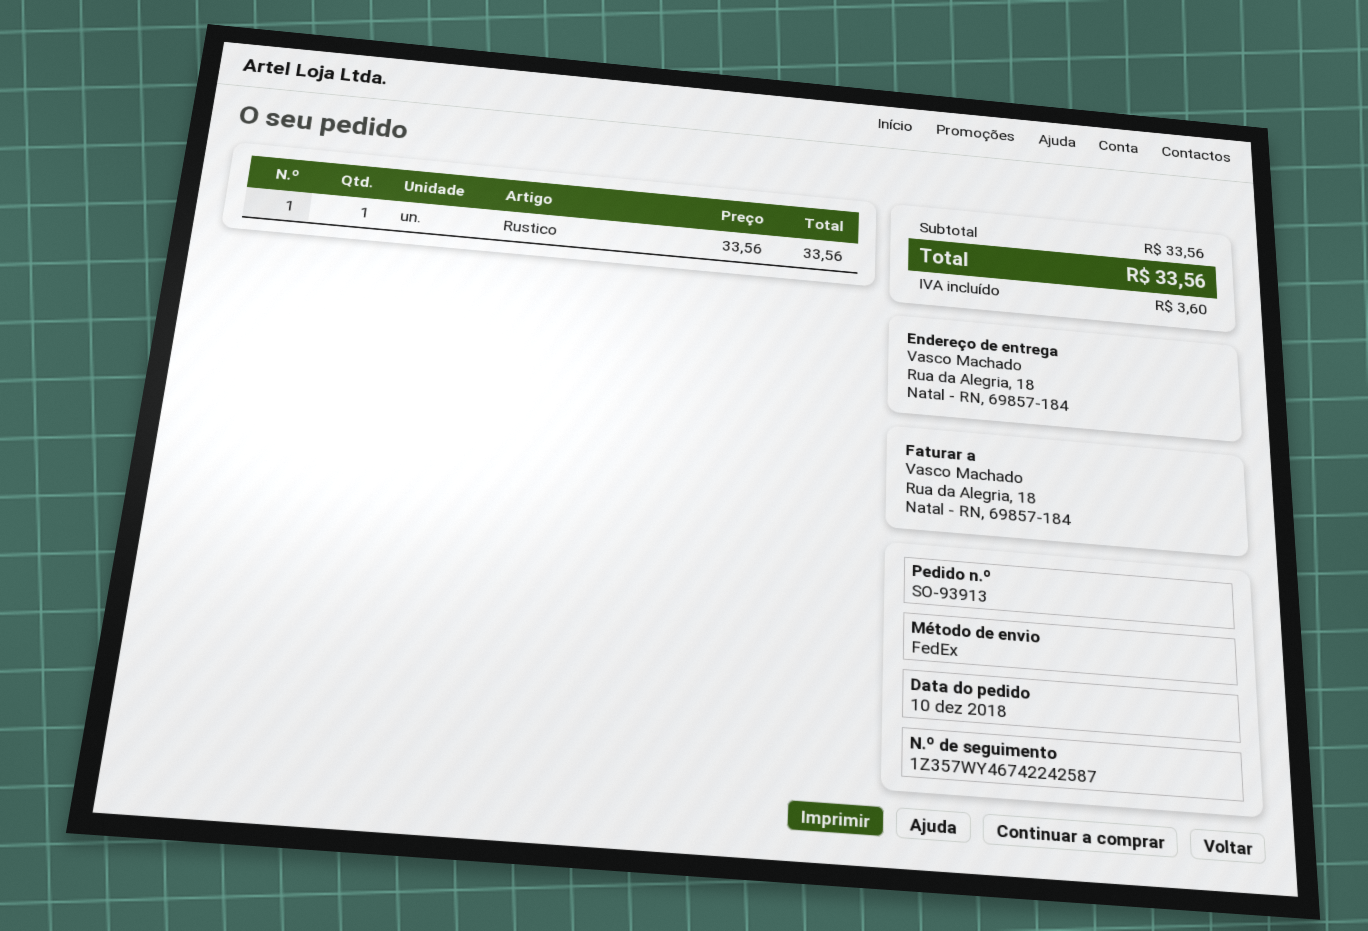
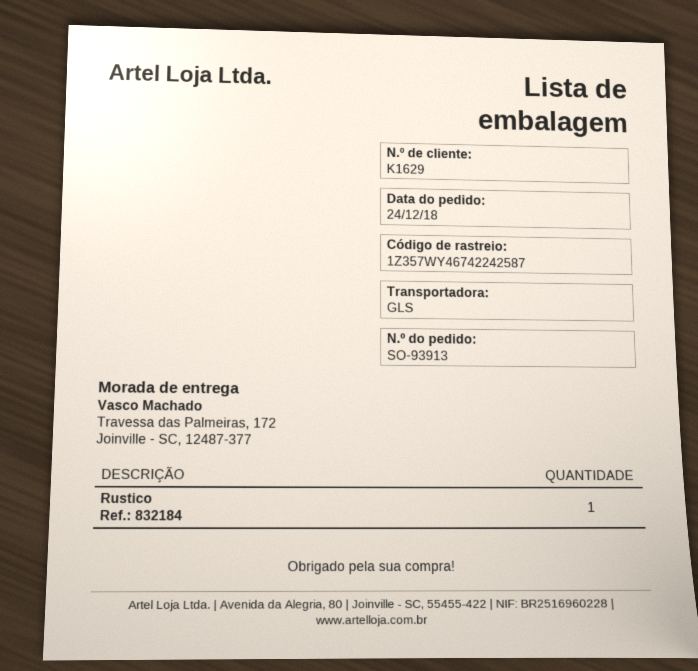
order date: 2018-12-10 -> 2018-12-24
shipping method: FedEx -> GLS
ship to: Rua da Alegria, 18, Natal - RN, 69857-184 -> Travessa das Palmeiras, 172, Joinville - SC, 12487-377

